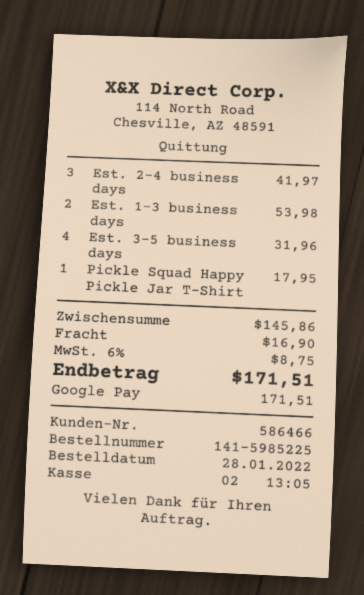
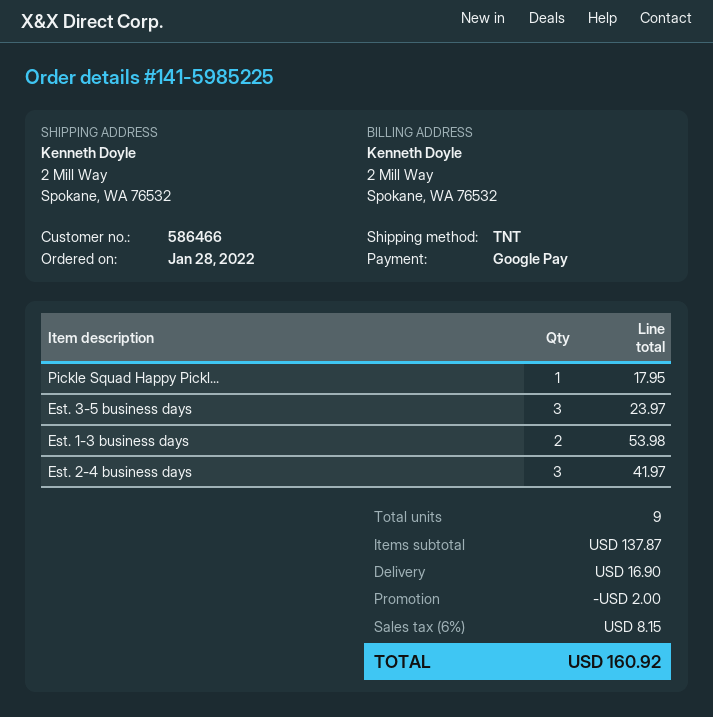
Est. 3-5 business days: 4 for 31.96 -> 3 for 23.97
subtotal: 145.86 -> 137.87
discount: none -> 2.00
tax: 6% = 8.75 -> 6% = 8.15
total: 171.51 -> 160.92

